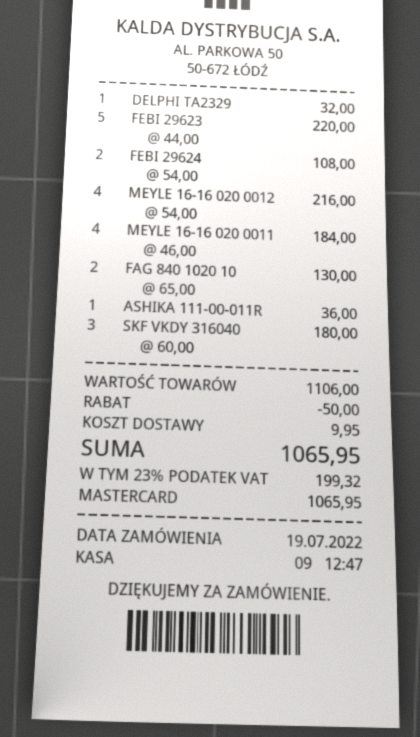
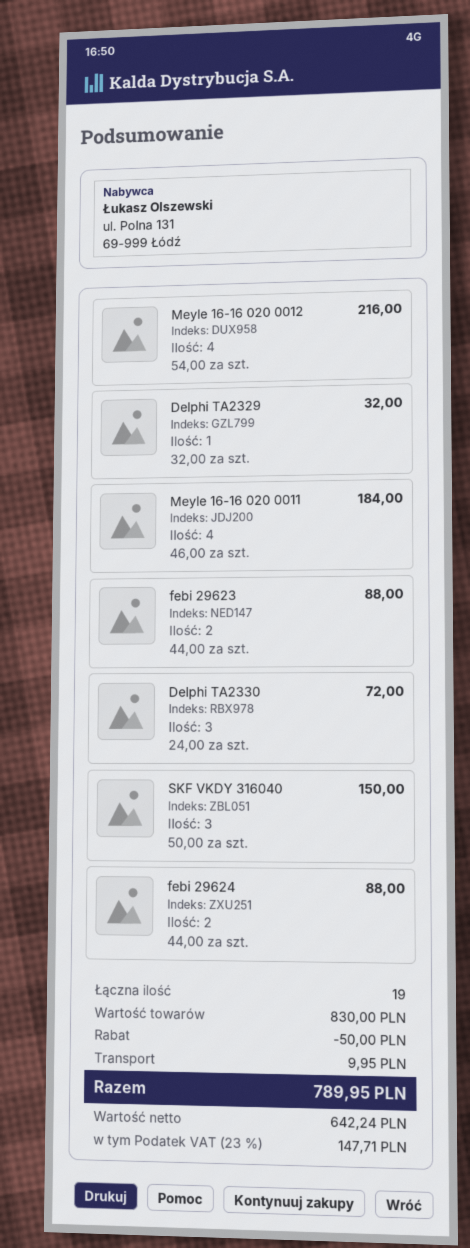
FEBI 29623: 5 x 44.00 = 220.00 -> 2 x 44.00 = 88.00
FEBI 29624: 2 x 54.00 = 108.00 -> 2 x 44.00 = 88.00
FAG 840 1020 10: 2 x 65.00 = 130.00 -> none
ASHIKA 111-00-011R: 1 x 36.00 = 36.00 -> none
SKF VKDY 316040: 3 x 60.00 = 180.00 -> 3 x 50.00 = 150.00
Delphi TA2330: none -> 3 x 24.00 = 72.00
subtotal: 1106.00 -> 830.00
tax: 23% = 199.32 -> 23% = 147.71
total: 1065.95 -> 789.95

